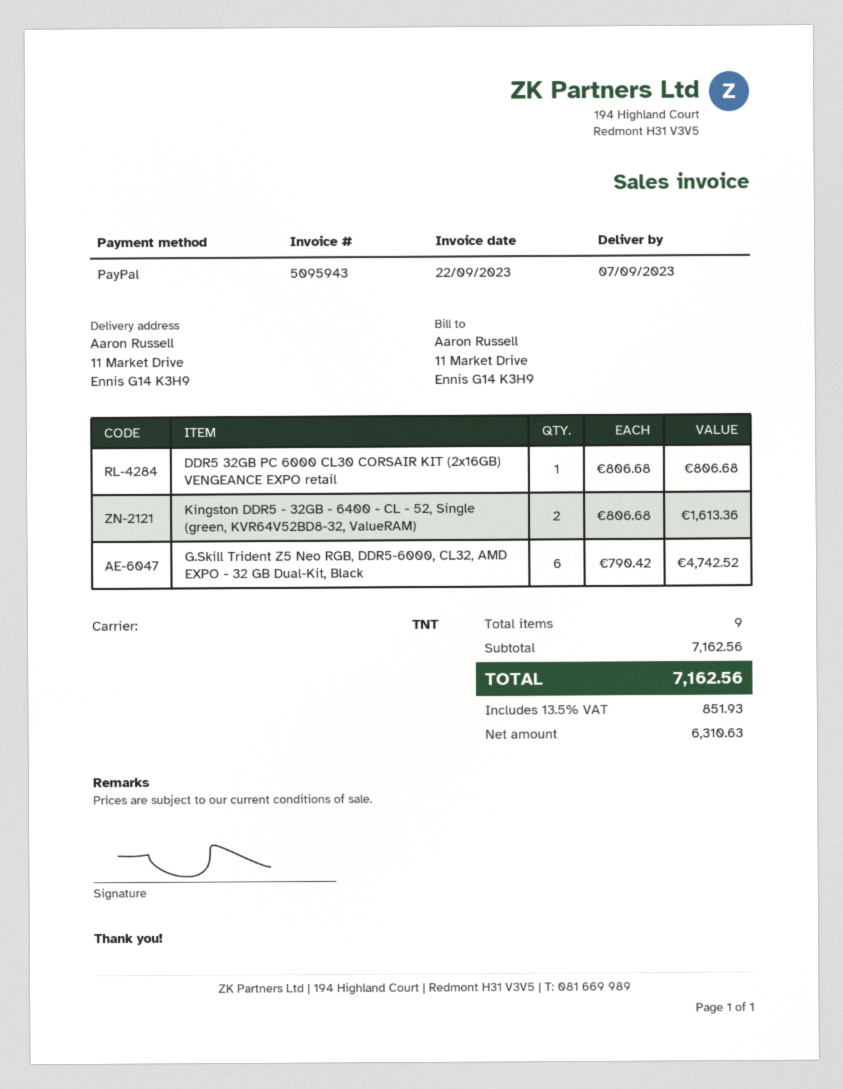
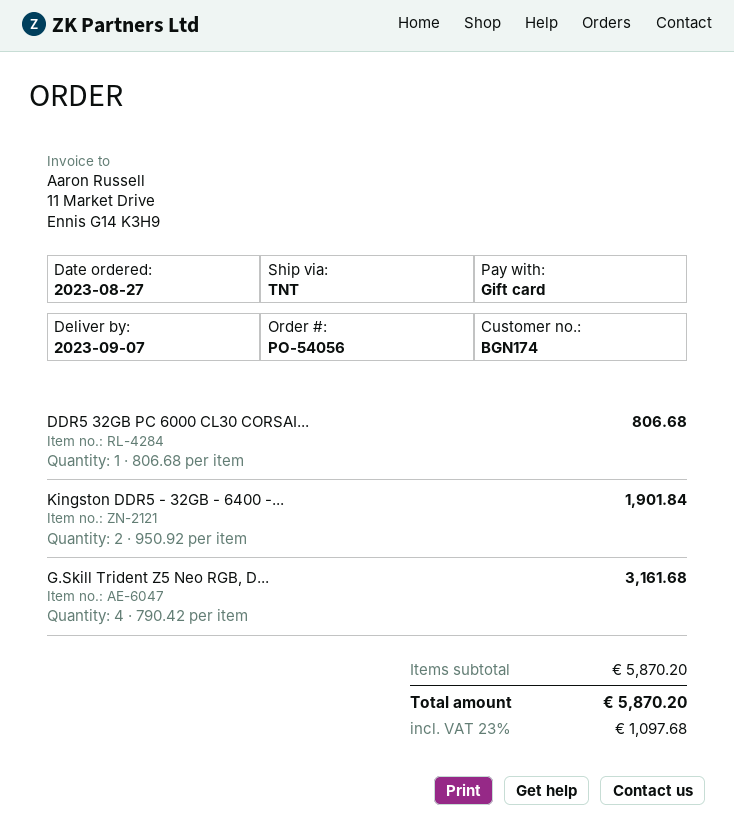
payment method: PayPal -> gift card
Kingston DDR5 - 32GB - 6400 - CL - 52, Single (green, KVR64V52BD8-32, ValueRAM): 2 x 806.68 = 1613.36 -> 2 x 950.92 = 1901.84
G.Skill Trident Z5 Neo RGB, DDR5-6000, CL32, AMD EXPO - 32 GB Dual-Kit, Black: 6 x 790.42 = 4742.52 -> 4 x 790.42 = 3161.68
subtotal: 7162.56 -> 5870.20
tax: 13.5% = 851.93 -> 23% = 1097.68
total: 7162.56 -> 5870.20

